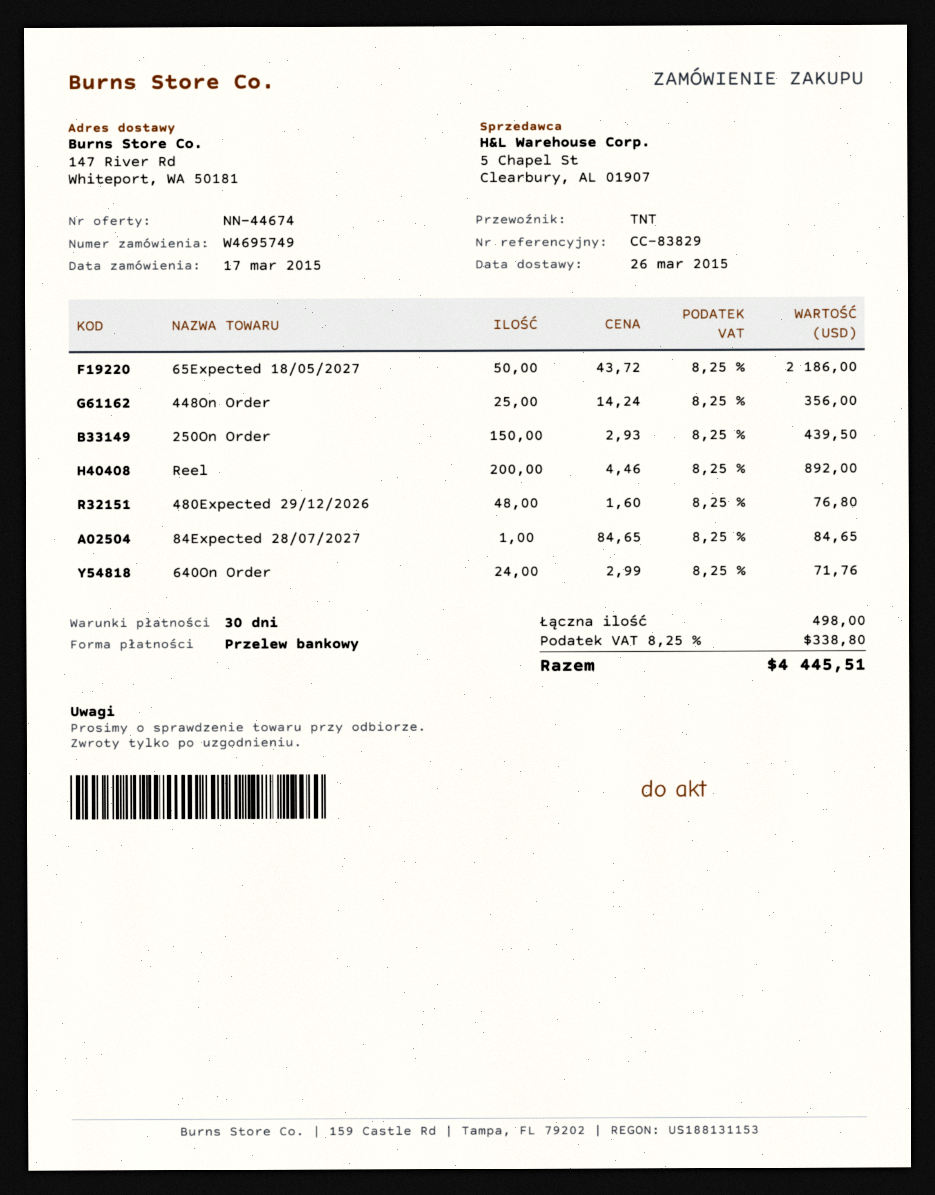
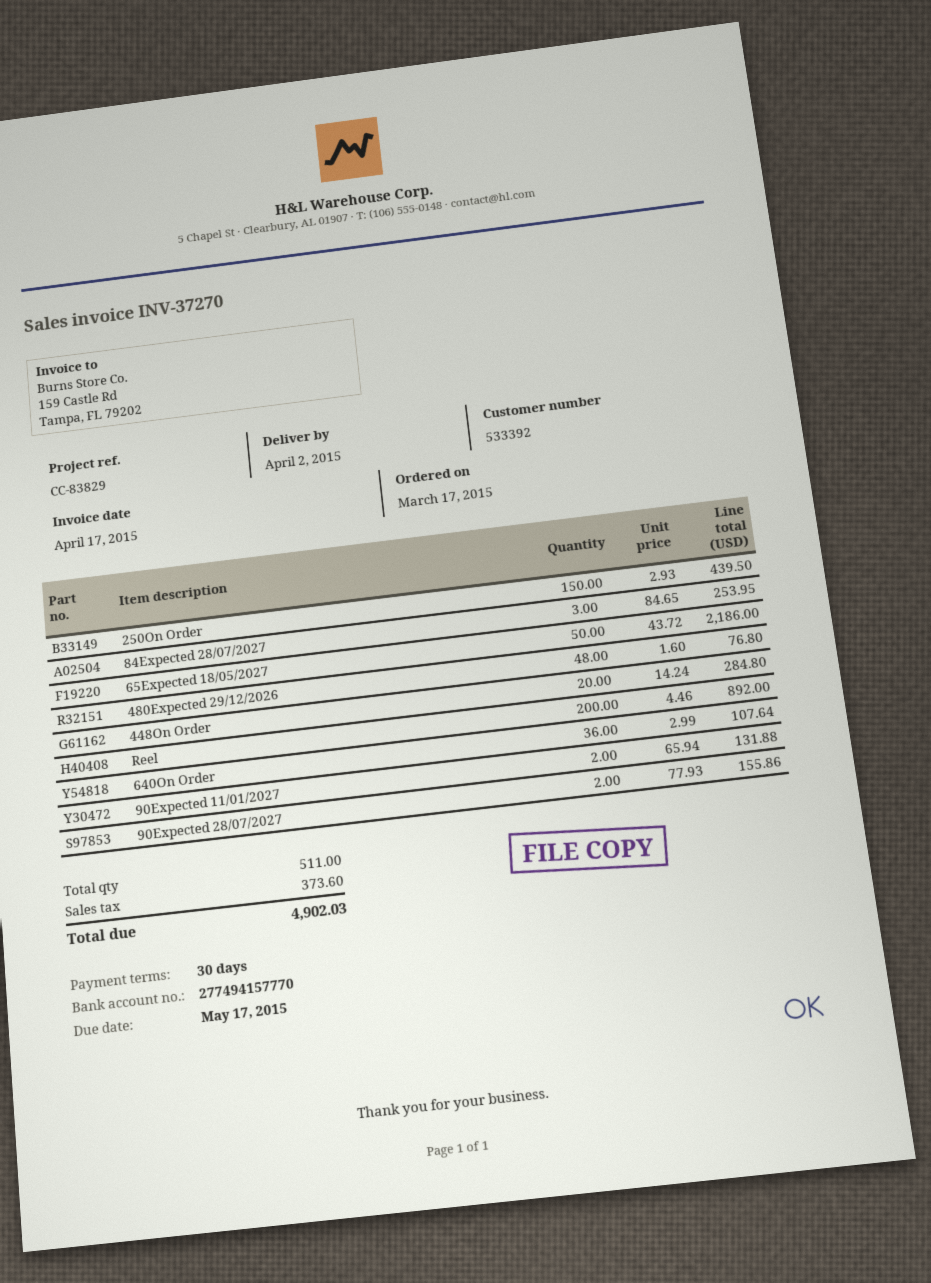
delivery date: 2015-03-26 -> 2015-04-02
448On Order: 25 x 14.24 = 356.00 -> 20 x 14.24 = 284.80
84Expected 28/07/2027: 1 x 84.65 = 84.65 -> 3 x 84.65 = 253.95
640On Order: 24 x 2.99 = 71.76 -> 36 x 2.99 = 107.64
90Expected 11/01/2027: none -> 2 x 65.94 = 131.88
90Expected 28/07/2027: none -> 2 x 77.93 = 155.86
total quantity: 498 -> 511
tax: 338.80 -> 373.60
total: 4445.51 -> 4902.03

